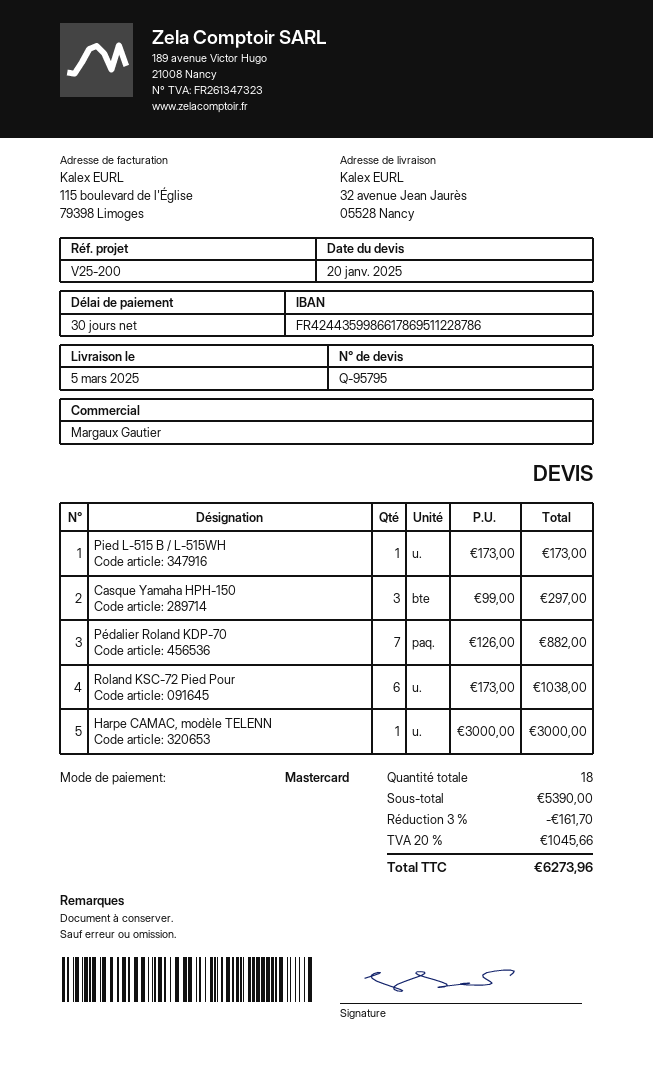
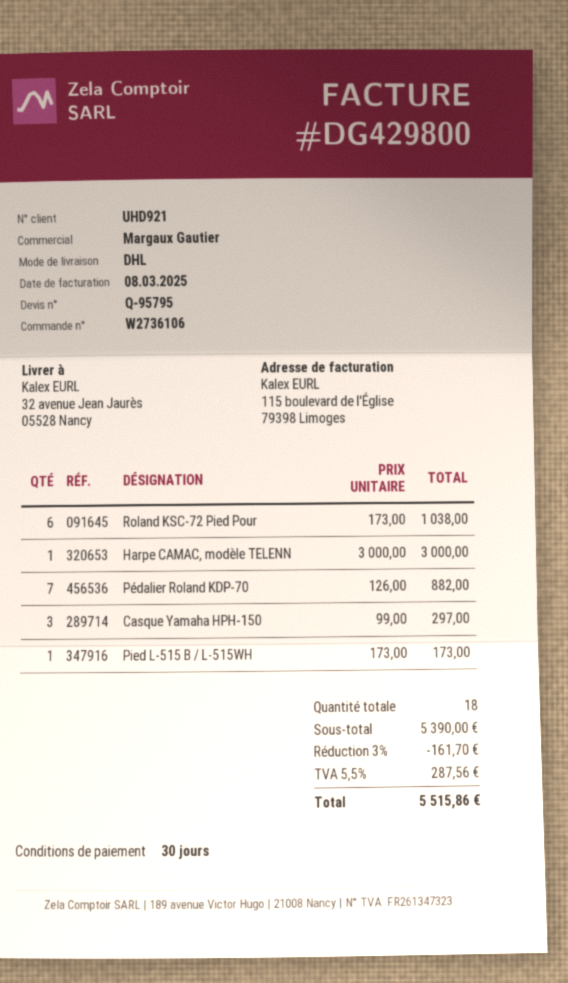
tax: 20% = 1045.66 -> 5.5% = 287.56
total: 6273.96 -> 5515.86

